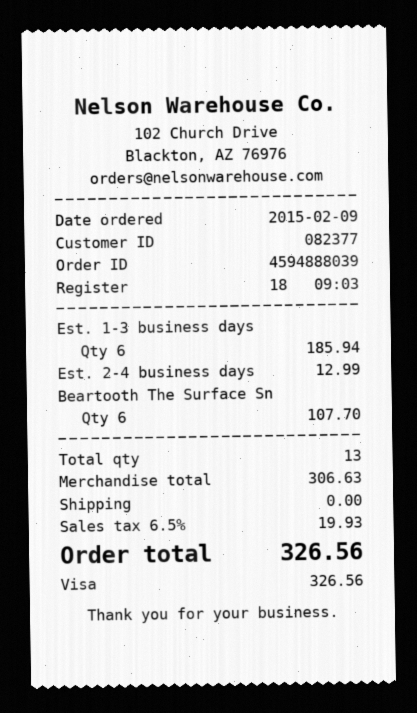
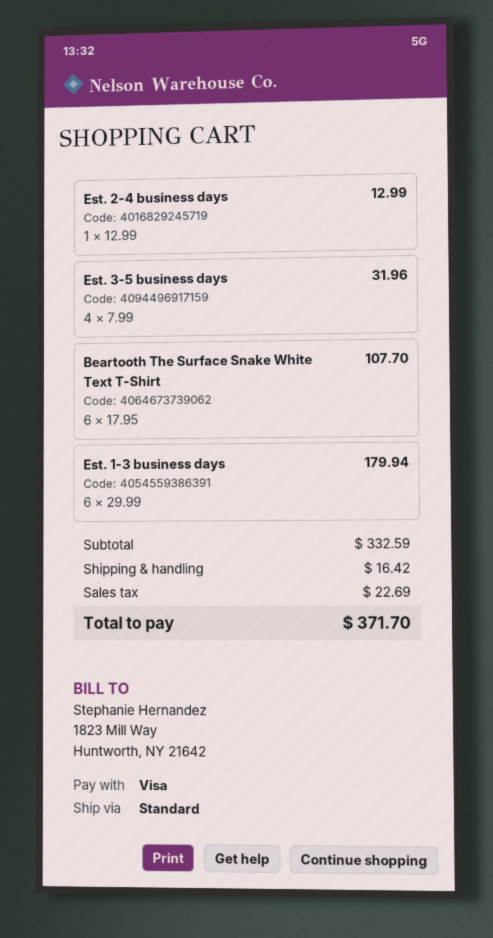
Est. 1-3 business days: 6 for 185.94 -> 6 for 179.94
Est. 3-5 business days: none -> 4 for 31.96
subtotal: 306.63 -> 332.59
shipping: 0.00 -> 16.42
tax: 19.93 -> 22.69
total: 326.56 -> 371.70

